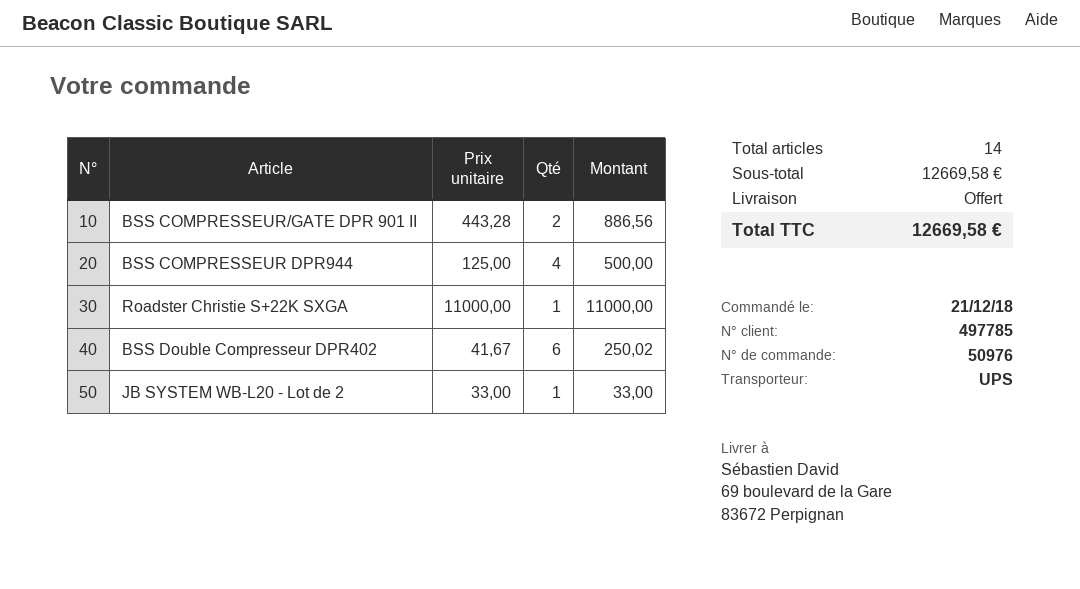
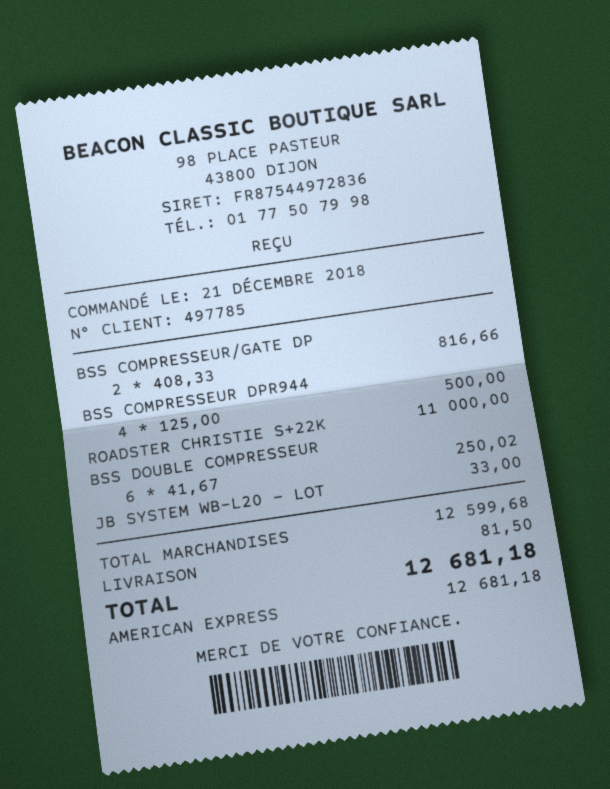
BSS COMPRESSEUR/GATE DPR 901 II: 2 x 443.28 = 886.56 -> 2 x 408.33 = 816.66
subtotal: 12669.58 -> 12599.68
shipping: 0.00 -> 81.50
total: 12669.58 -> 12681.18

